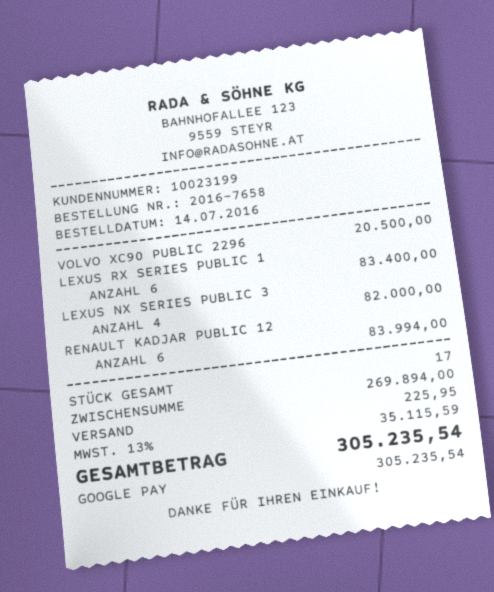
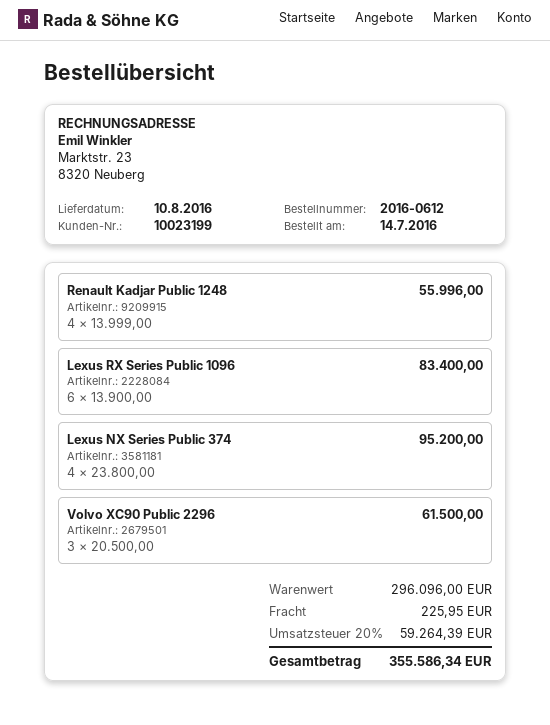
order number: 2016-7658 -> 2016-0612
VOLVO XC90 PUBLIC 2296: 1 for 20500.00 -> 3 for 61500.00
LEXUS NX SERIES PUBLIC 3: 4 for 82000.00 -> 4 for 95200.00
RENAULT KADJAR PUBLIC 12: 6 for 83994.00 -> 4 for 55996.00
subtotal: 269894.00 -> 296096.00
tax: 13% = 35115.59 -> 20% = 59264.39
total: 305235.54 -> 355586.34

